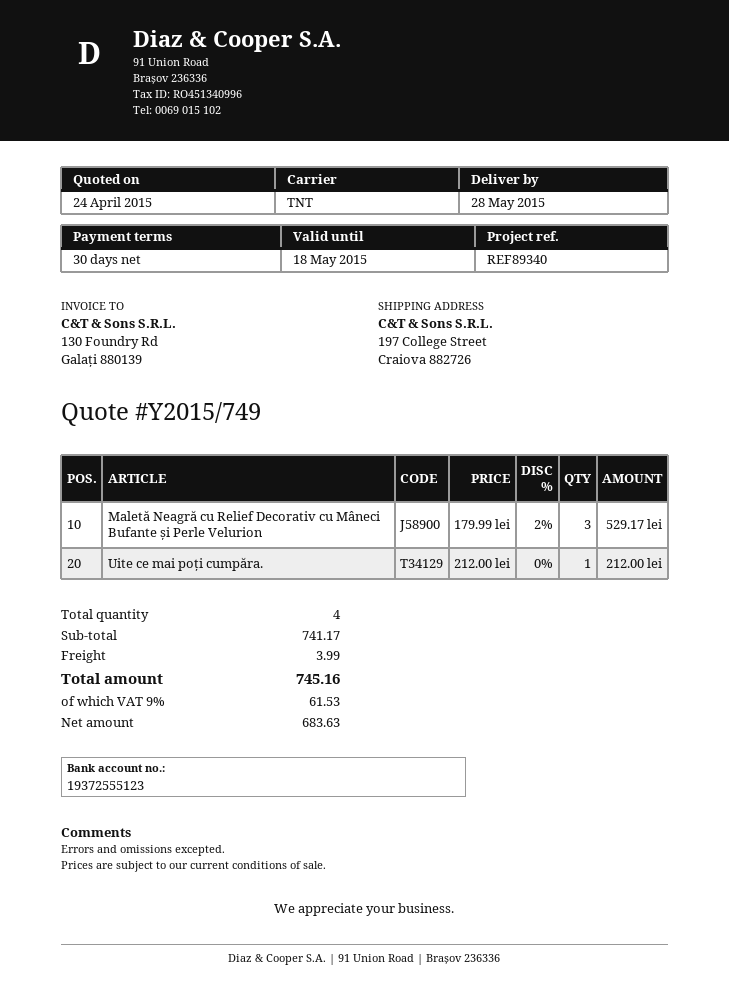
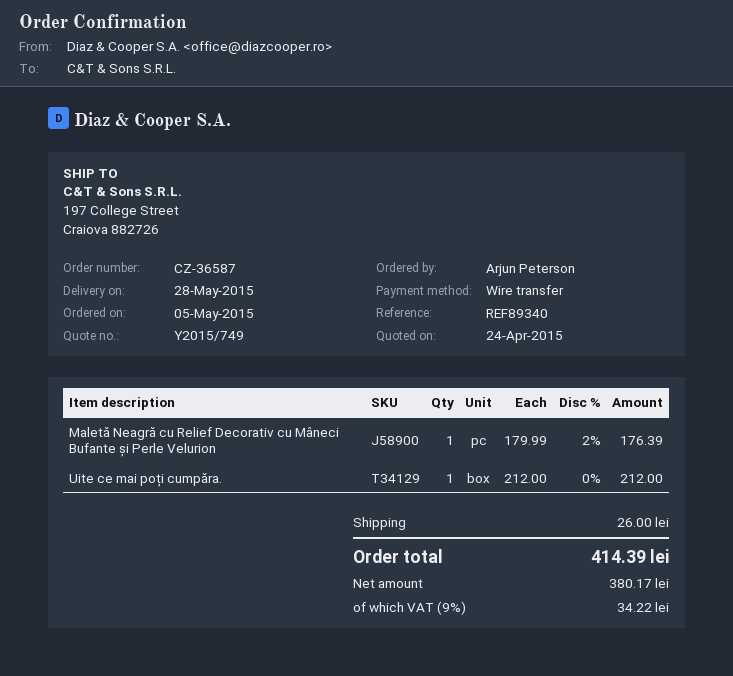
Maletă Neagră cu Relief Decorativ cu Mâneci Bufante și Perle Velurion: 3 x 179.99 - 2% = 529.17 -> 1 x 179.99 - 2% = 176.39
shipping: 3.99 -> 26.00
net: 683.63 -> 380.17
tax: 9% = 61.53 -> 9% = 34.22
total: 745.16 -> 414.39

